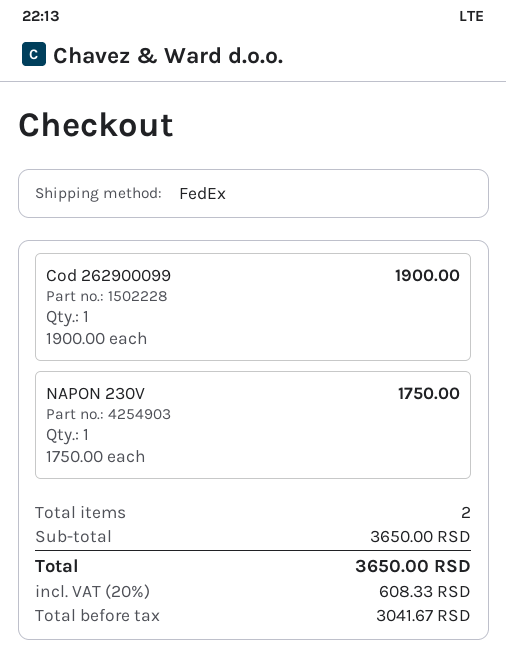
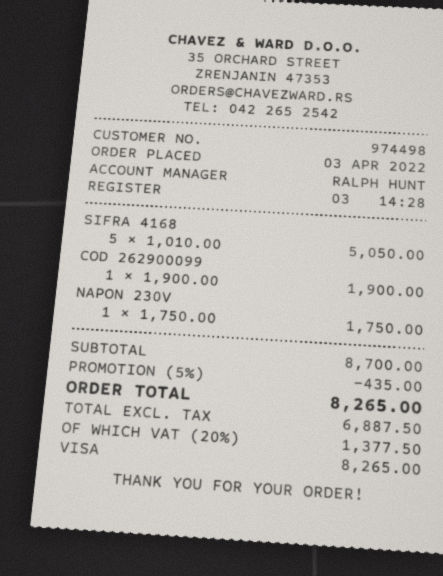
SIFRA 4168: none -> 5 x 1010.00 = 5050.00
subtotal: 3650.00 -> 8700.00
discount: none -> 5% = 435.00
net: 3041.67 -> 6887.50
tax: 20% = 608.33 -> 20% = 1377.50
total: 3650.00 -> 8265.00

